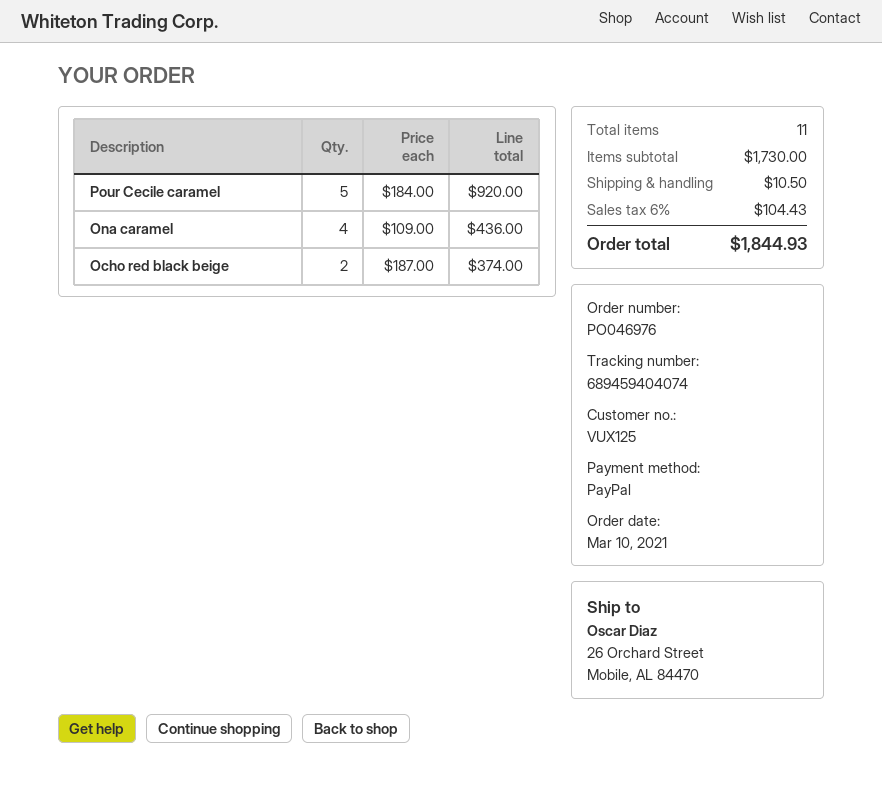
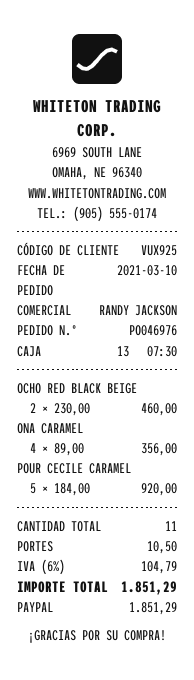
customer number: VUX125 -> VUX925
Ona caramel: 4 x 109.00 = 436.00 -> 4 x 89.00 = 356.00
Ocho red black beige: 2 x 187.00 = 374.00 -> 2 x 230.00 = 460.00
tax: 6% = 104.43 -> 6% = 104.79
total: 1844.93 -> 1851.29

